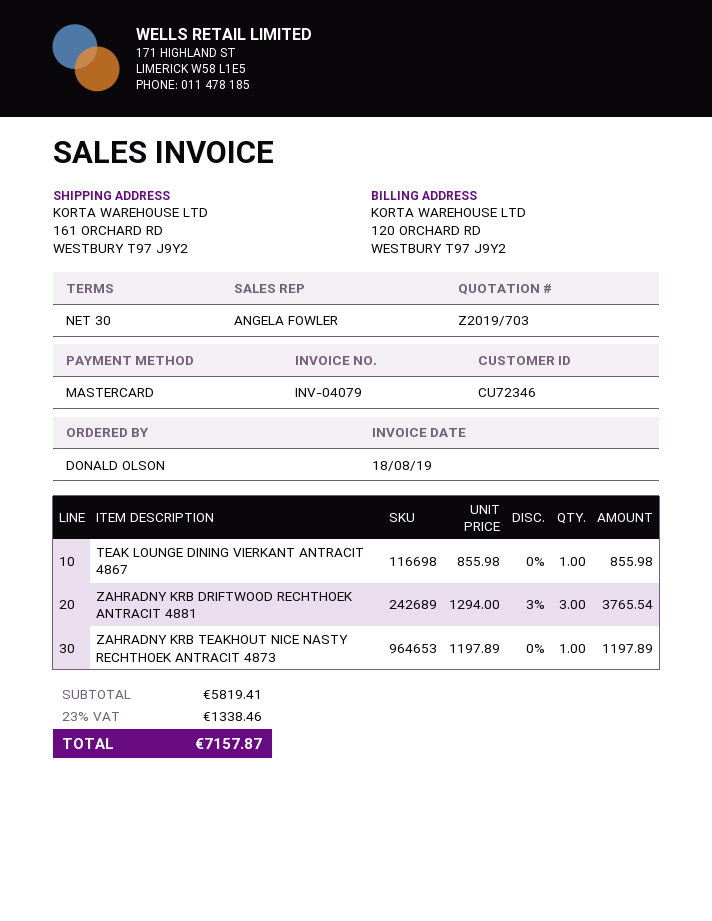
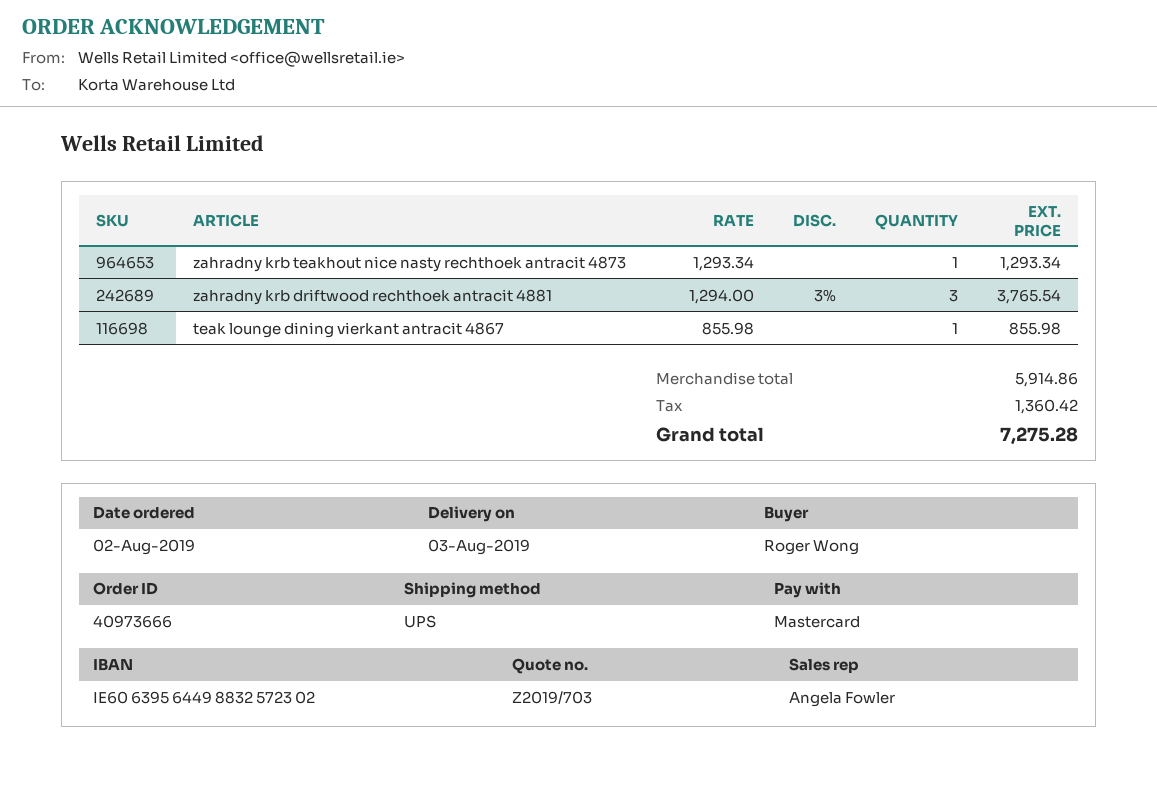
ordered by: DONALD OLSON -> Roger Wong
ZAHRADNY KRB TEAKHOUT NICE NASTY RECHTHOEK ANTRACIT 4873: 1 x 1197.89 = 1197.89 -> 1 x 1293.34 = 1293.34
subtotal: 5819.41 -> 5914.86
tax: 1338.46 -> 1360.42
total: 7157.87 -> 7275.28

